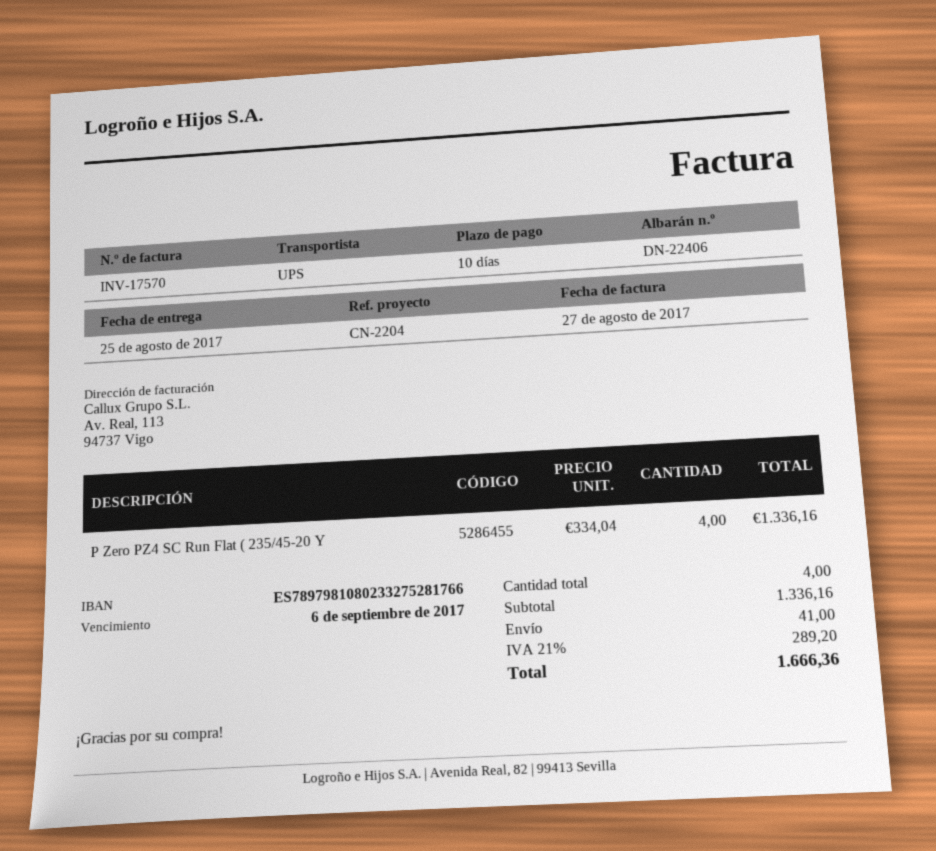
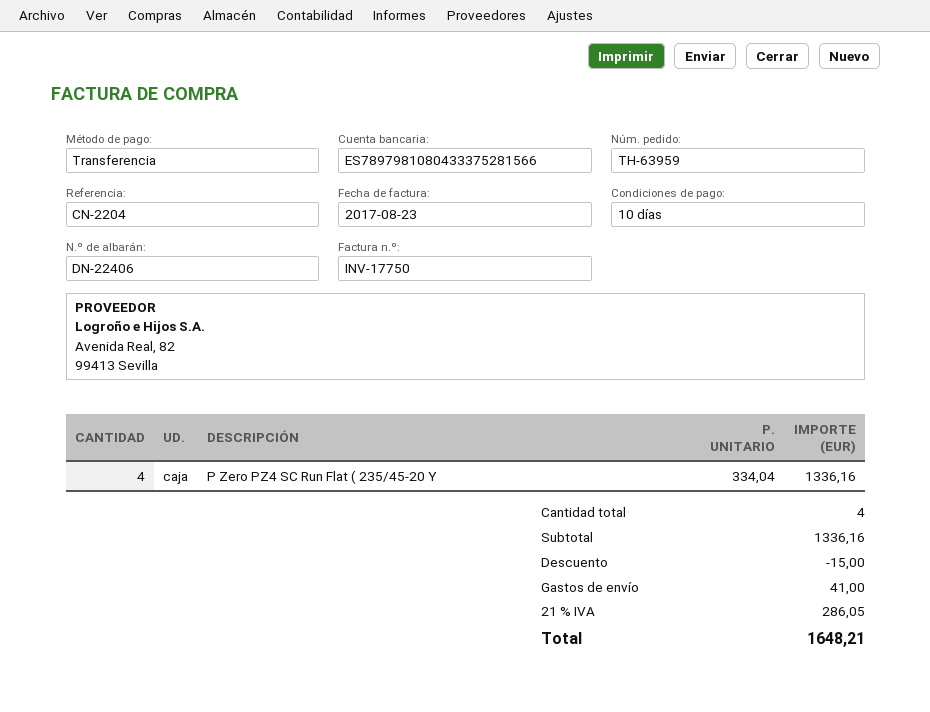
invoice number: INV-17570 -> INV-17750
invoice date: 2017-08-27 -> 2017-08-23
bank account: ES7897981080233275281766 -> ES7897981080433375281566
discount: none -> 15.00
tax: 21% = 289.20 -> 21% = 286.05
total: 1666.36 -> 1648.21

